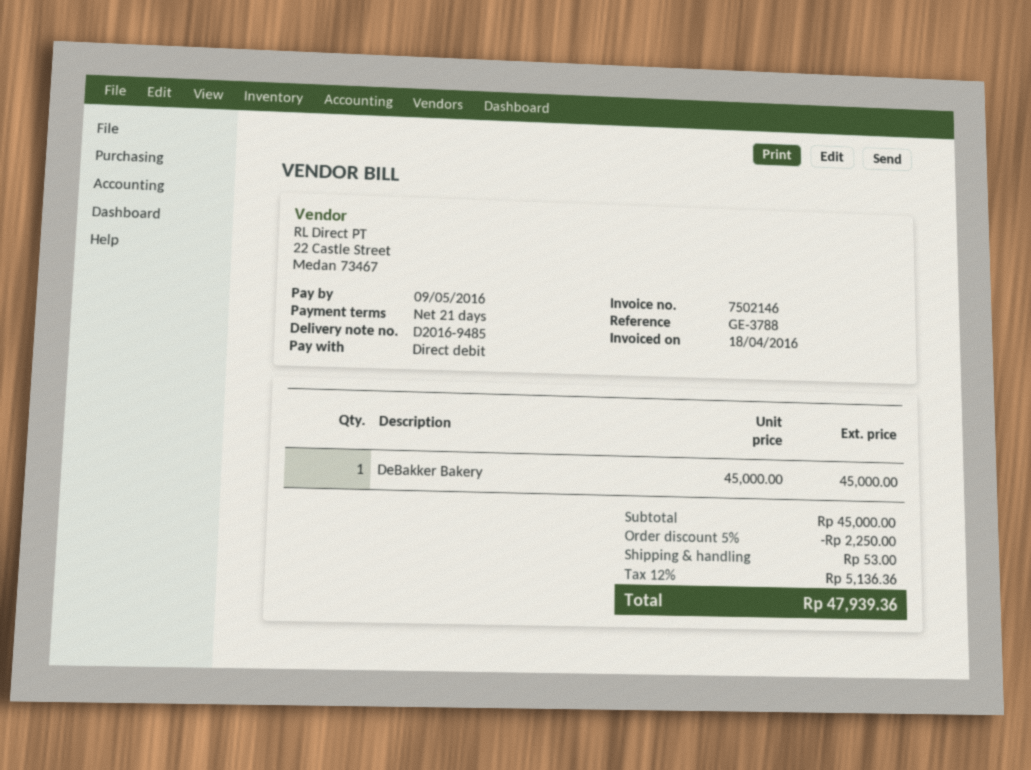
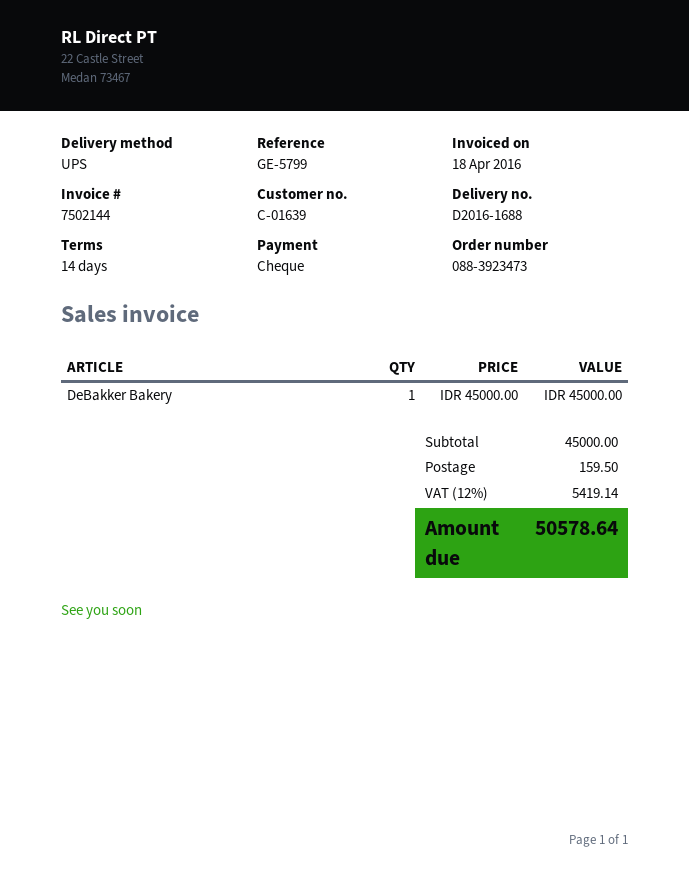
delivery note number: D2016-9485 -> D2016-1688
invoice number: 7502146 -> 7502144
payment terms: 21 days -> 14 days
reference: GE-3788 -> GE-5799
payment method: direct debit -> cheque
discount: 5% = 2250.00 -> none
shipping: 53.00 -> 159.50
tax: 12% = 5136.36 -> 12% = 5419.14
total: 47939.36 -> 50578.64

